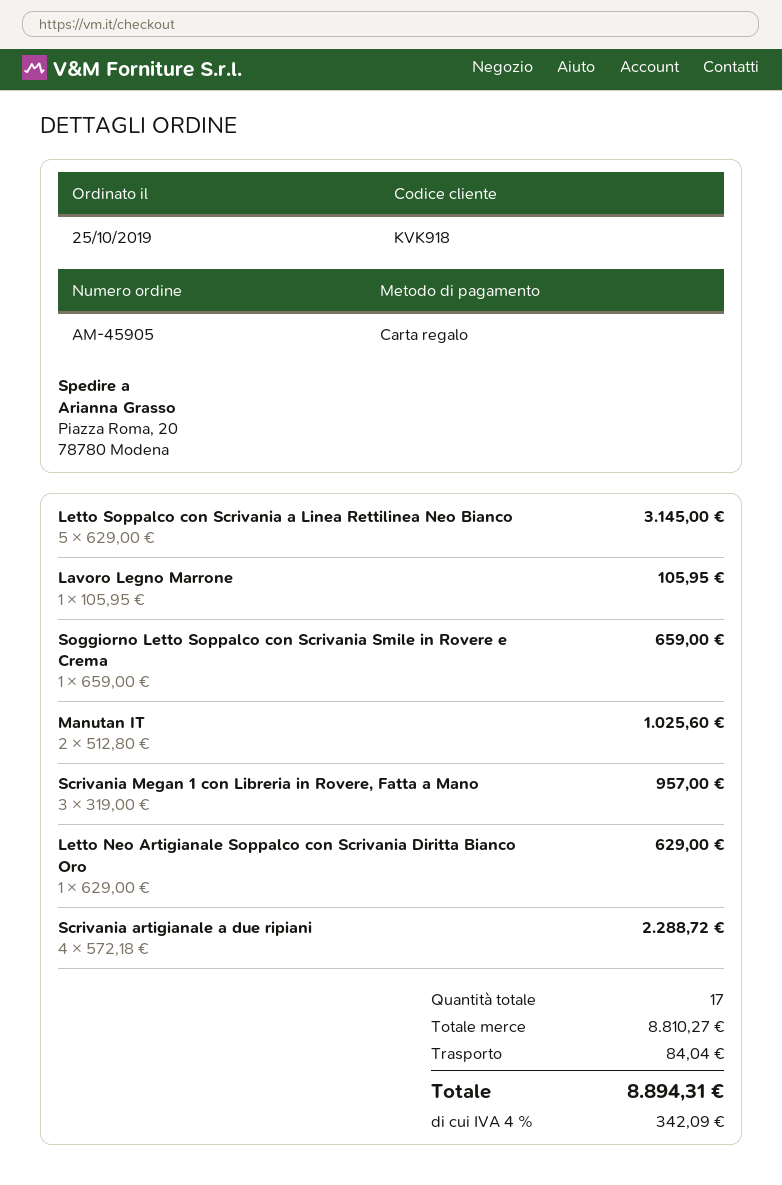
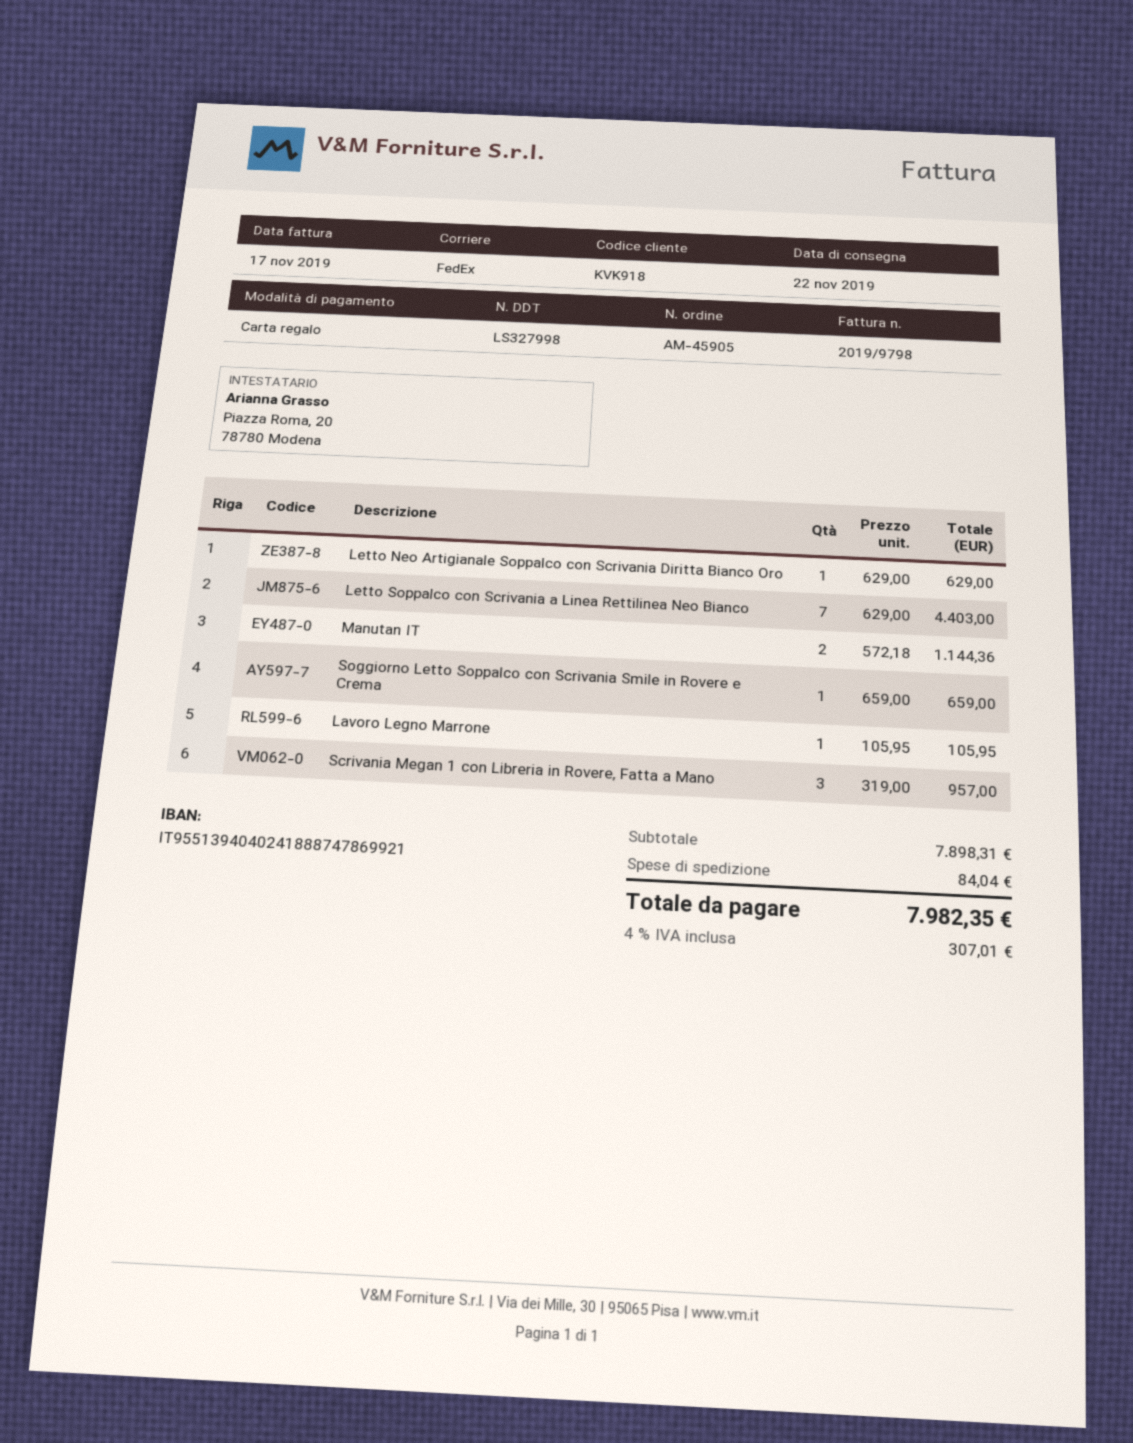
Letto Soppalco con Scrivania a Linea Rettilinea Neo Bianco: 5 x 629.00 = 3145.00 -> 7 x 629.00 = 4403.00
Manutan IT: 2 x 512.80 = 1025.60 -> 2 x 572.18 = 1144.36
Scrivania artigianale a due ripiani: 4 x 572.18 = 2288.72 -> none
subtotal: 8810.27 -> 7898.31
tax: 4% = 342.09 -> 4% = 307.01
total: 8894.31 -> 7982.35

